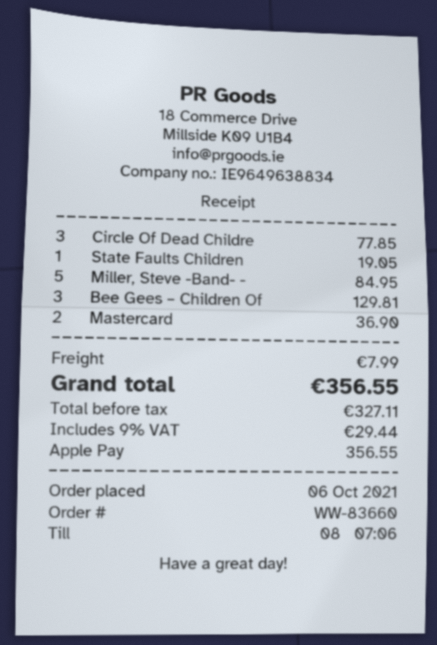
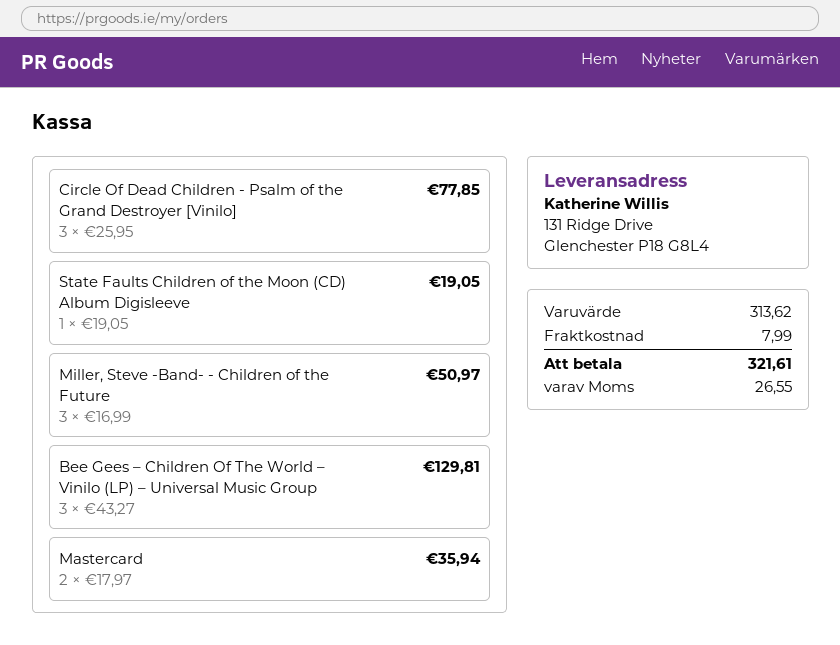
Miller, Steve -Band- -: 5 for 84.95 -> 3 for 50.97
Mastercard: 2 for 36.90 -> 2 for 35.94
tax: 29.44 -> 26.55
total: 356.55 -> 321.61

